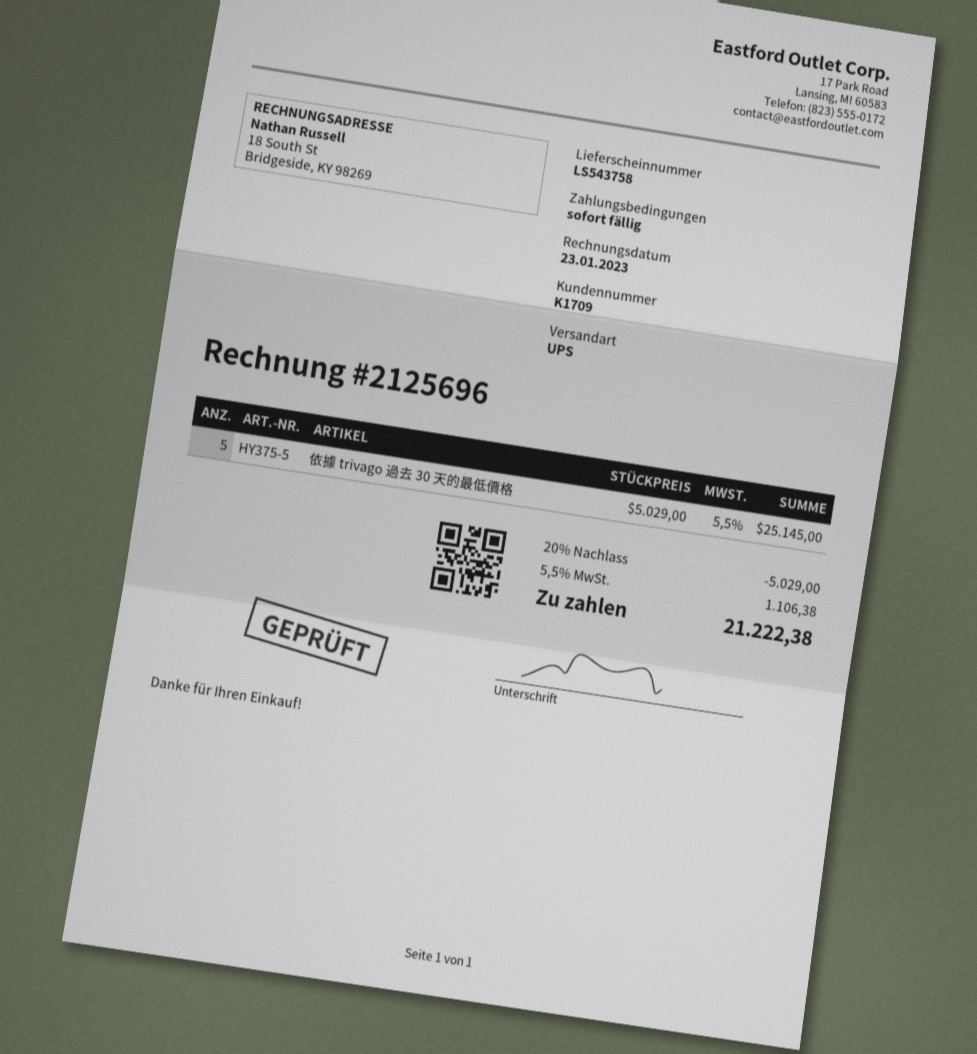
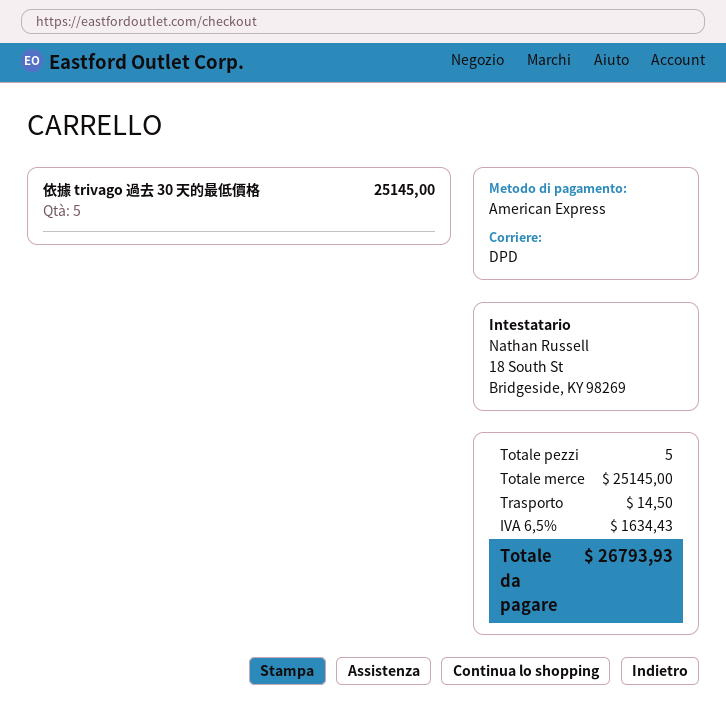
shipping method: UPS -> DPD
discount: 20% = 5029.00 -> none
shipping: none -> 14.50
tax: 5.5% = 1106.38 -> 6.5% = 1634.43
total: 21222.38 -> 26793.93

